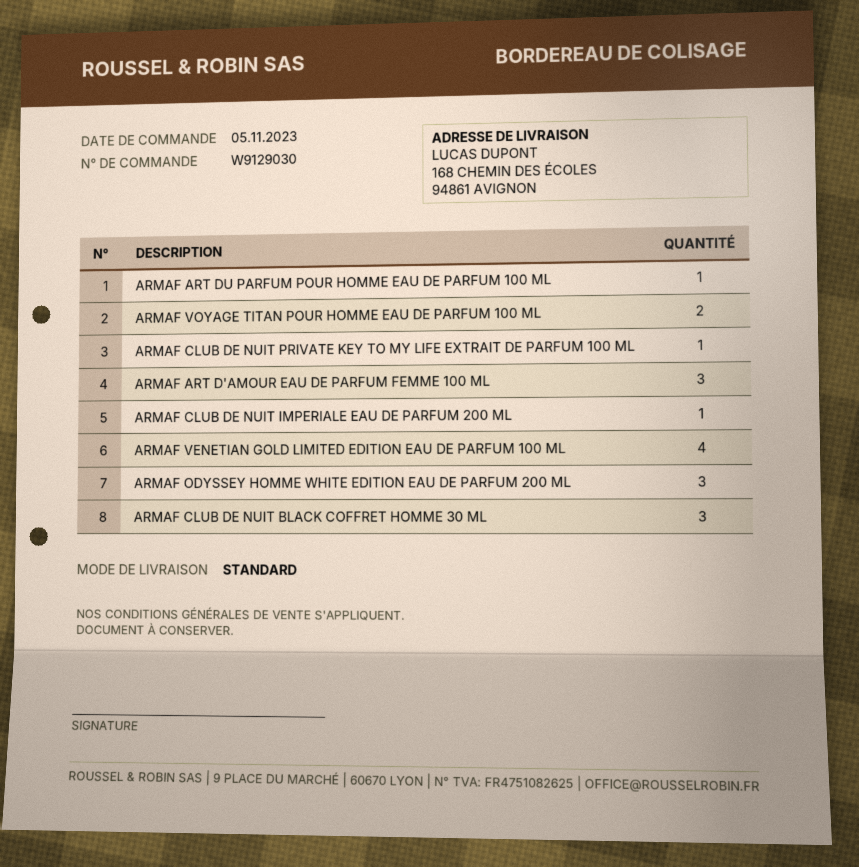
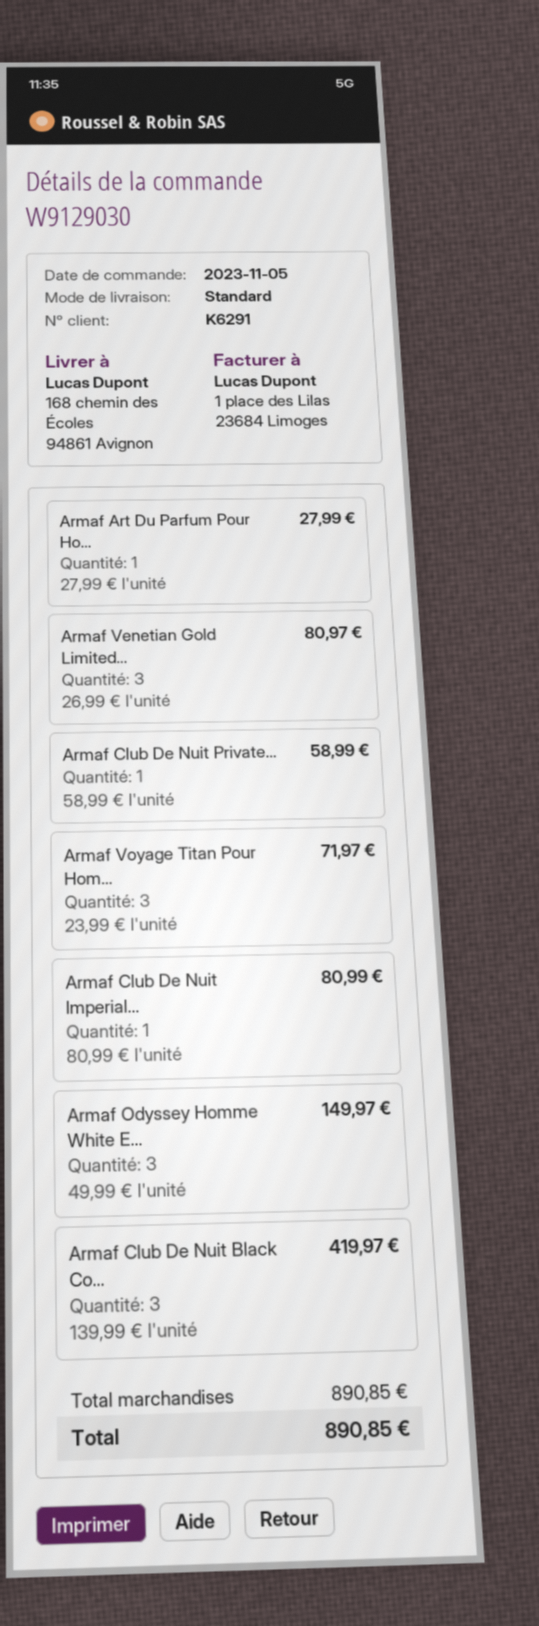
ARMAF VOYAGE TITAN POUR HOMME EAU DE PARFUM 100 ML: 2 -> 3
ARMAF ART D'AMOUR EAU DE PARFUM FEMME 100 ML: 3 -> none
ARMAF VENETIAN GOLD LIMITED EDITION EAU DE PARFUM 100 ML: 4 -> 3

